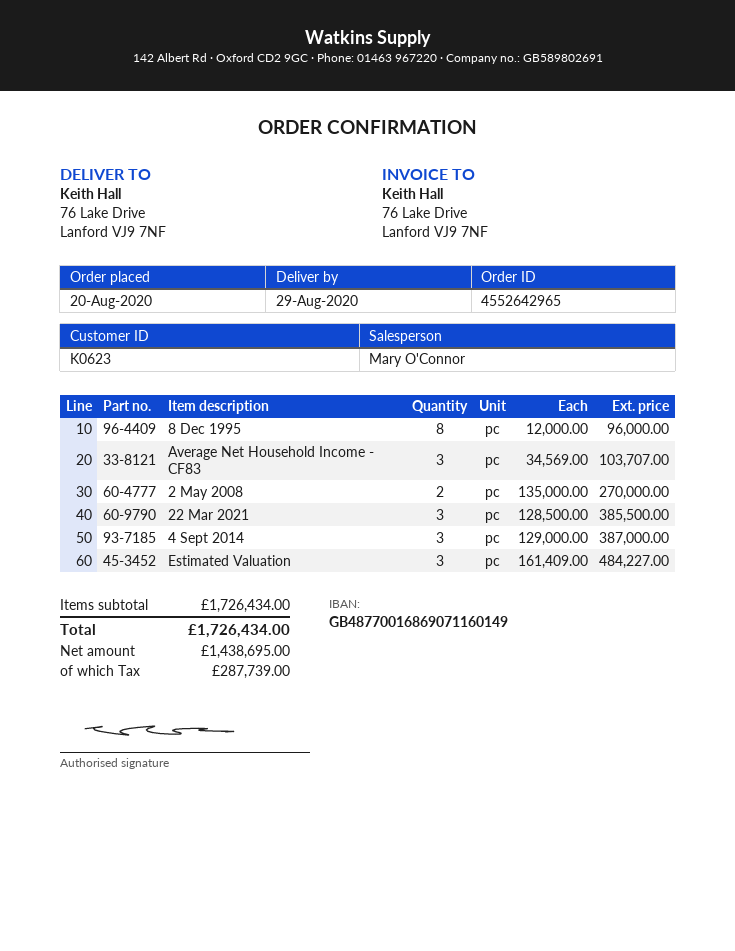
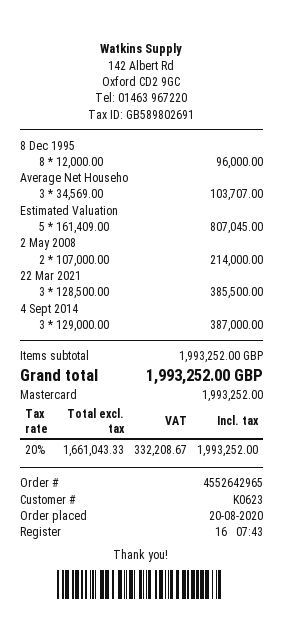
2 May 2008: 2 x 135000.00 = 270000.00 -> 2 x 107000.00 = 214000.00
Estimated Valuation: 3 x 161409.00 = 484227.00 -> 5 x 161409.00 = 807045.00
subtotal: 1726434.00 -> 1993252.00
net: 1438695.00 -> 1661043.33
tax: 287739.00 -> 332208.67
total: 1726434.00 -> 1993252.00

